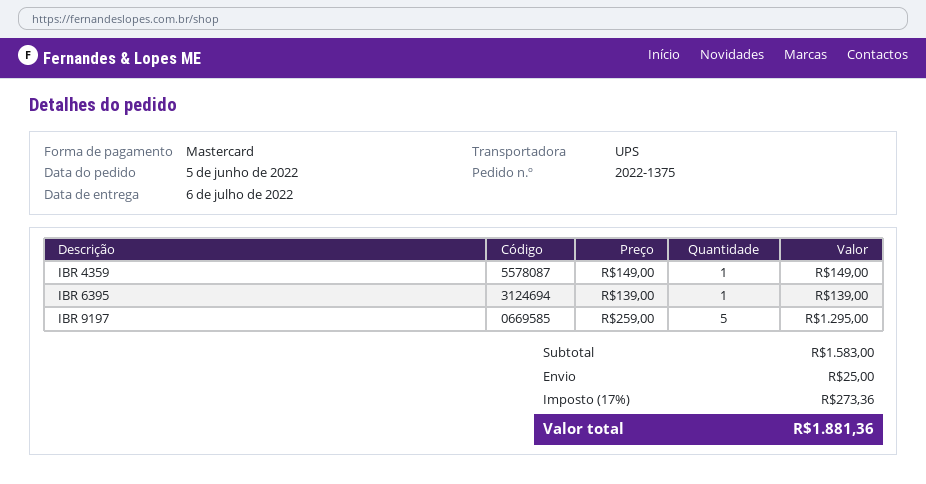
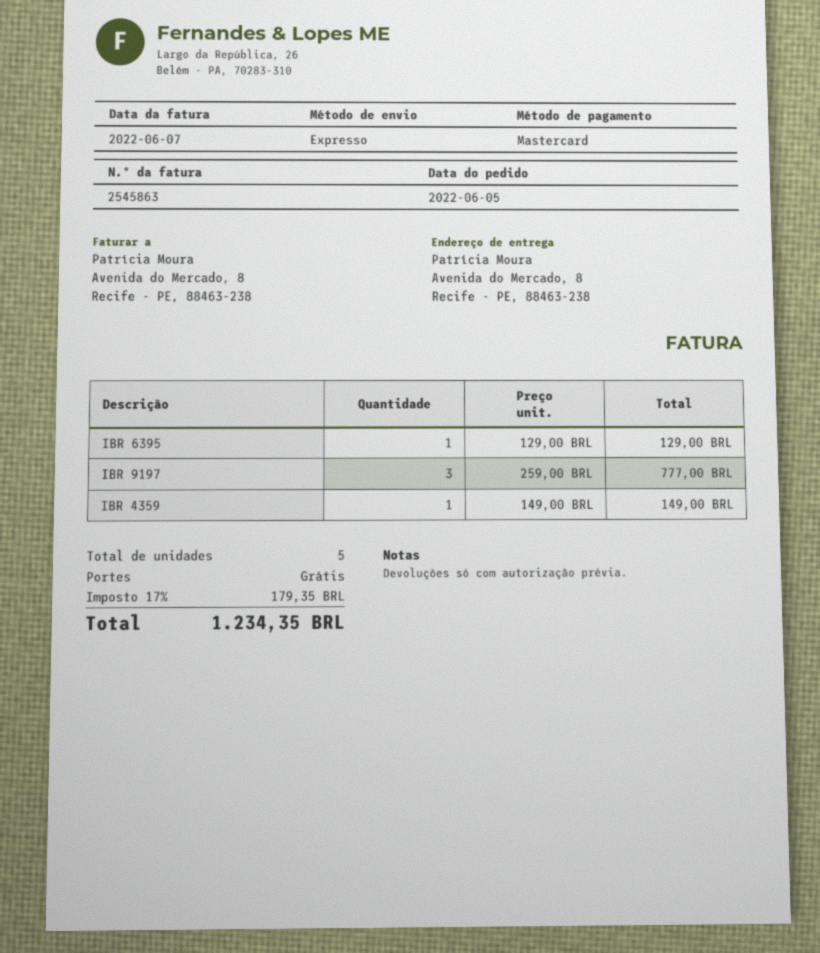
shipping method: UPS -> express
IBR 6395: 1 x 139.00 = 139.00 -> 1 x 129.00 = 129.00
IBR 9197: 5 x 259.00 = 1295.00 -> 3 x 259.00 = 777.00
shipping: 25.00 -> 0.00
tax: 17% = 273.36 -> 17% = 179.35
total: 1881.36 -> 1234.35

